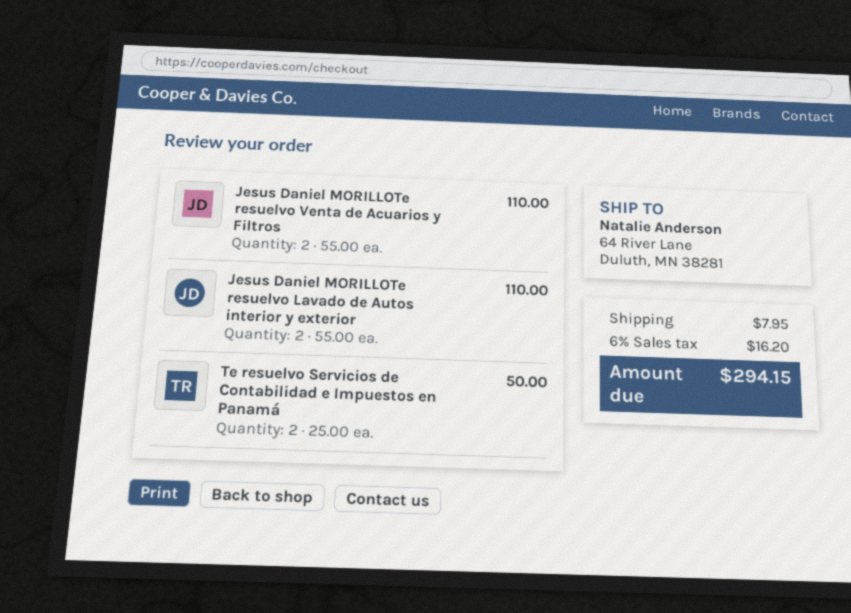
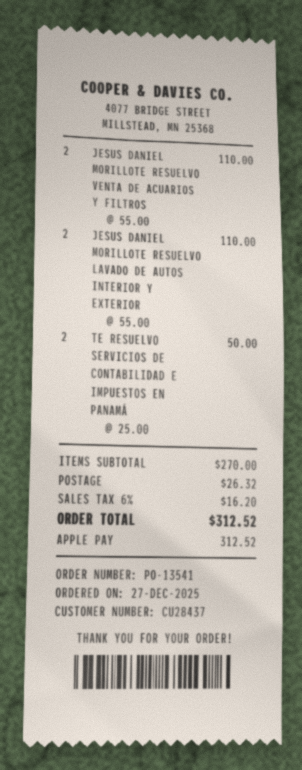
shipping: 7.95 -> 26.32
total: 294.15 -> 312.52

